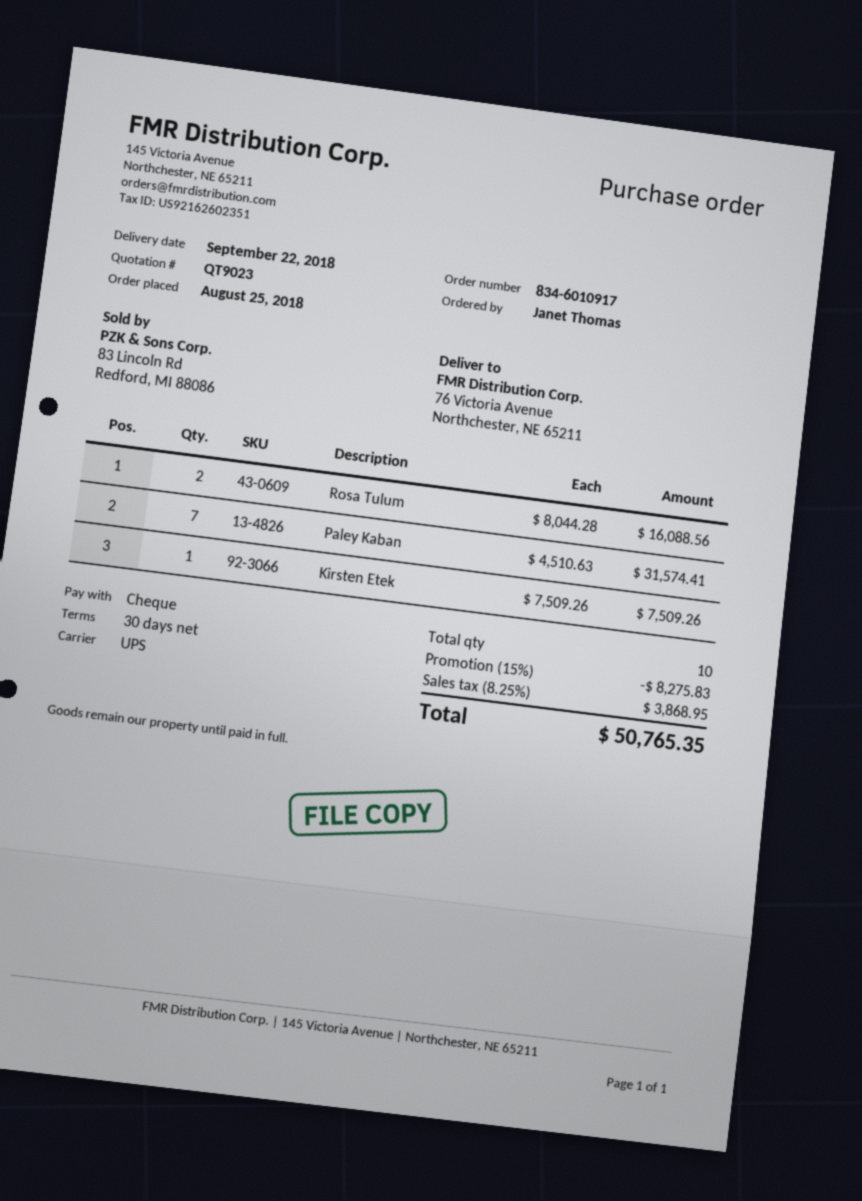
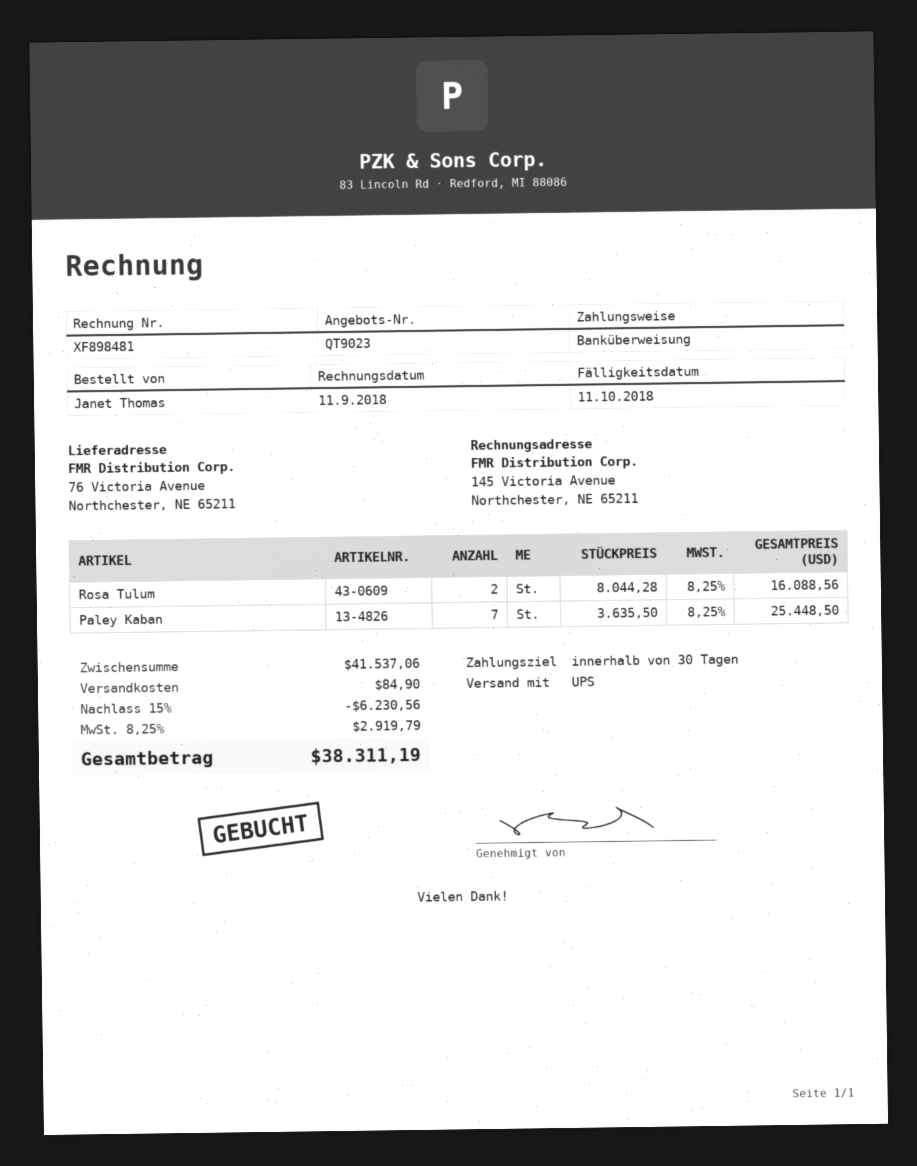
payment method: cheque -> bank transfer
Paley Kaban: 7 x 4510.63 = 31574.41 -> 7 x 3635.50 = 25448.50
Kirsten Etek: 1 x 7509.26 = 7509.26 -> none
discount: 15% = 8275.83 -> 15% = 6230.56
shipping: none -> 84.90
tax: 8.25% = 3868.95 -> 8.25% = 2919.79
total: 50765.35 -> 38311.19

